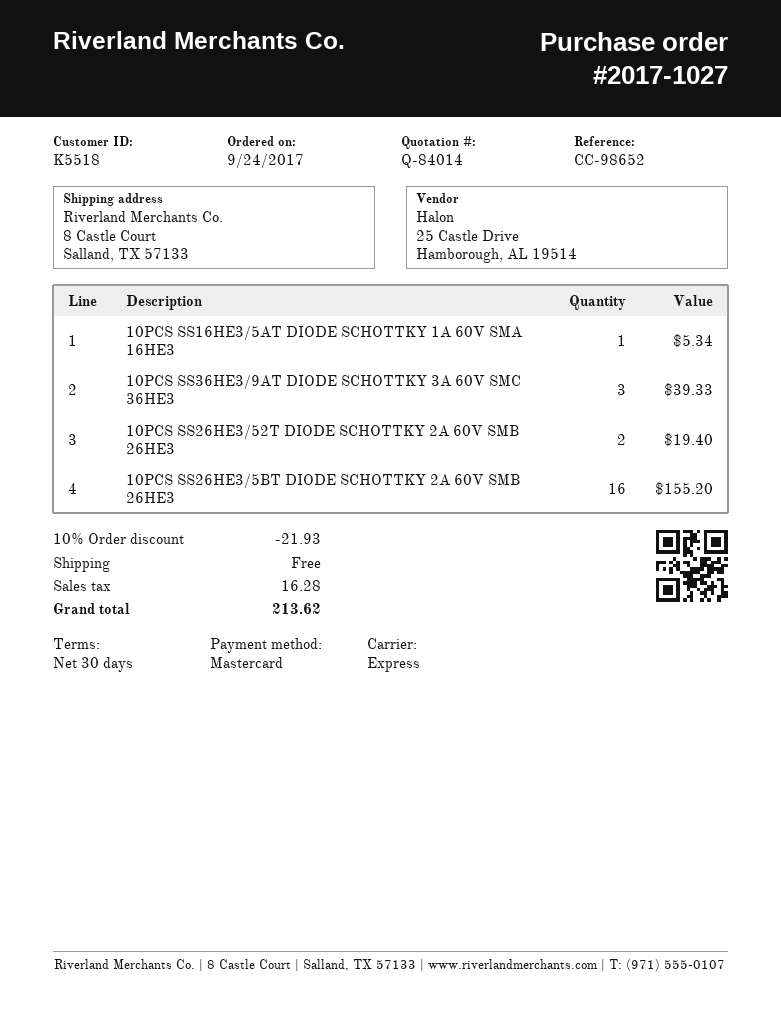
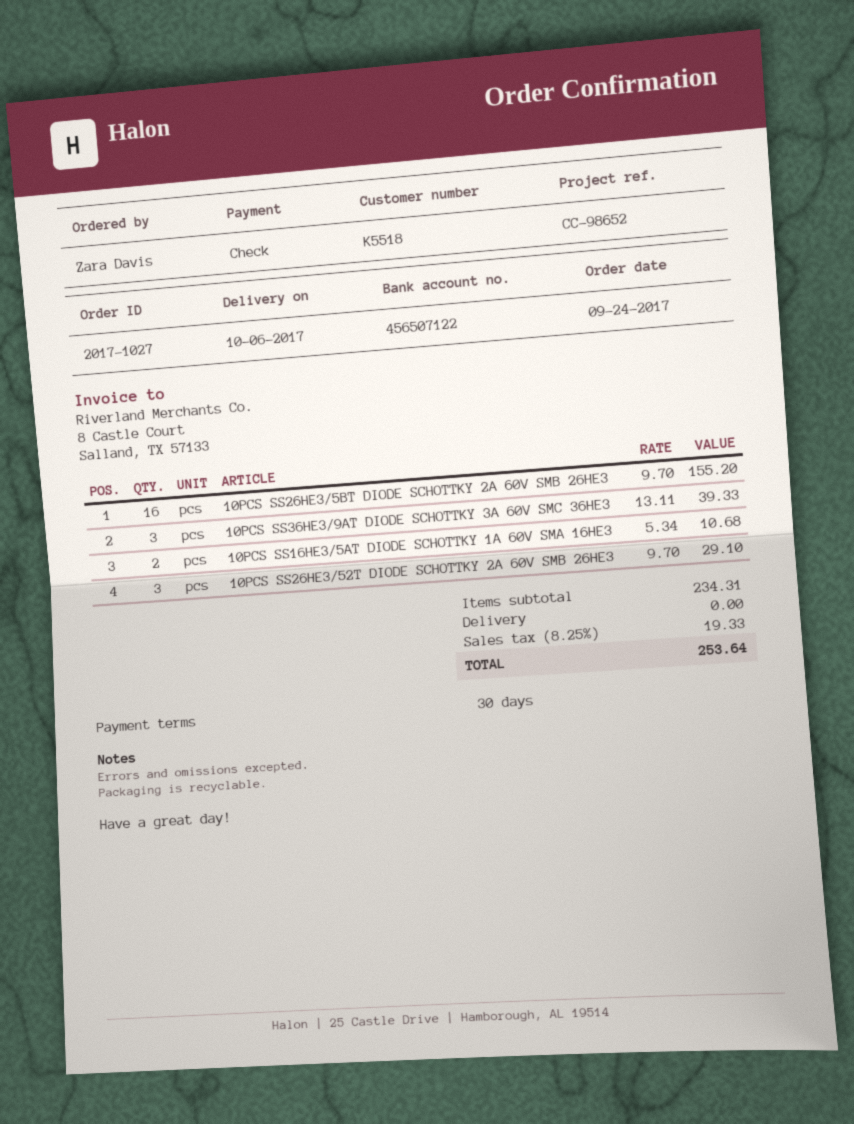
payment method: Mastercard -> cheque
10PCS SS16HE3/5AT DIODE SCHOTTKY 1A 60V SMA 16HE3: 1 for 5.34 -> 2 for 10.68
10PCS SS26HE3/52T DIODE SCHOTTKY 2A 60V SMB 26HE3: 2 for 19.40 -> 3 for 29.10
discount: 10% = 21.93 -> none
tax: 16.28 -> 19.33
total: 213.62 -> 253.64

